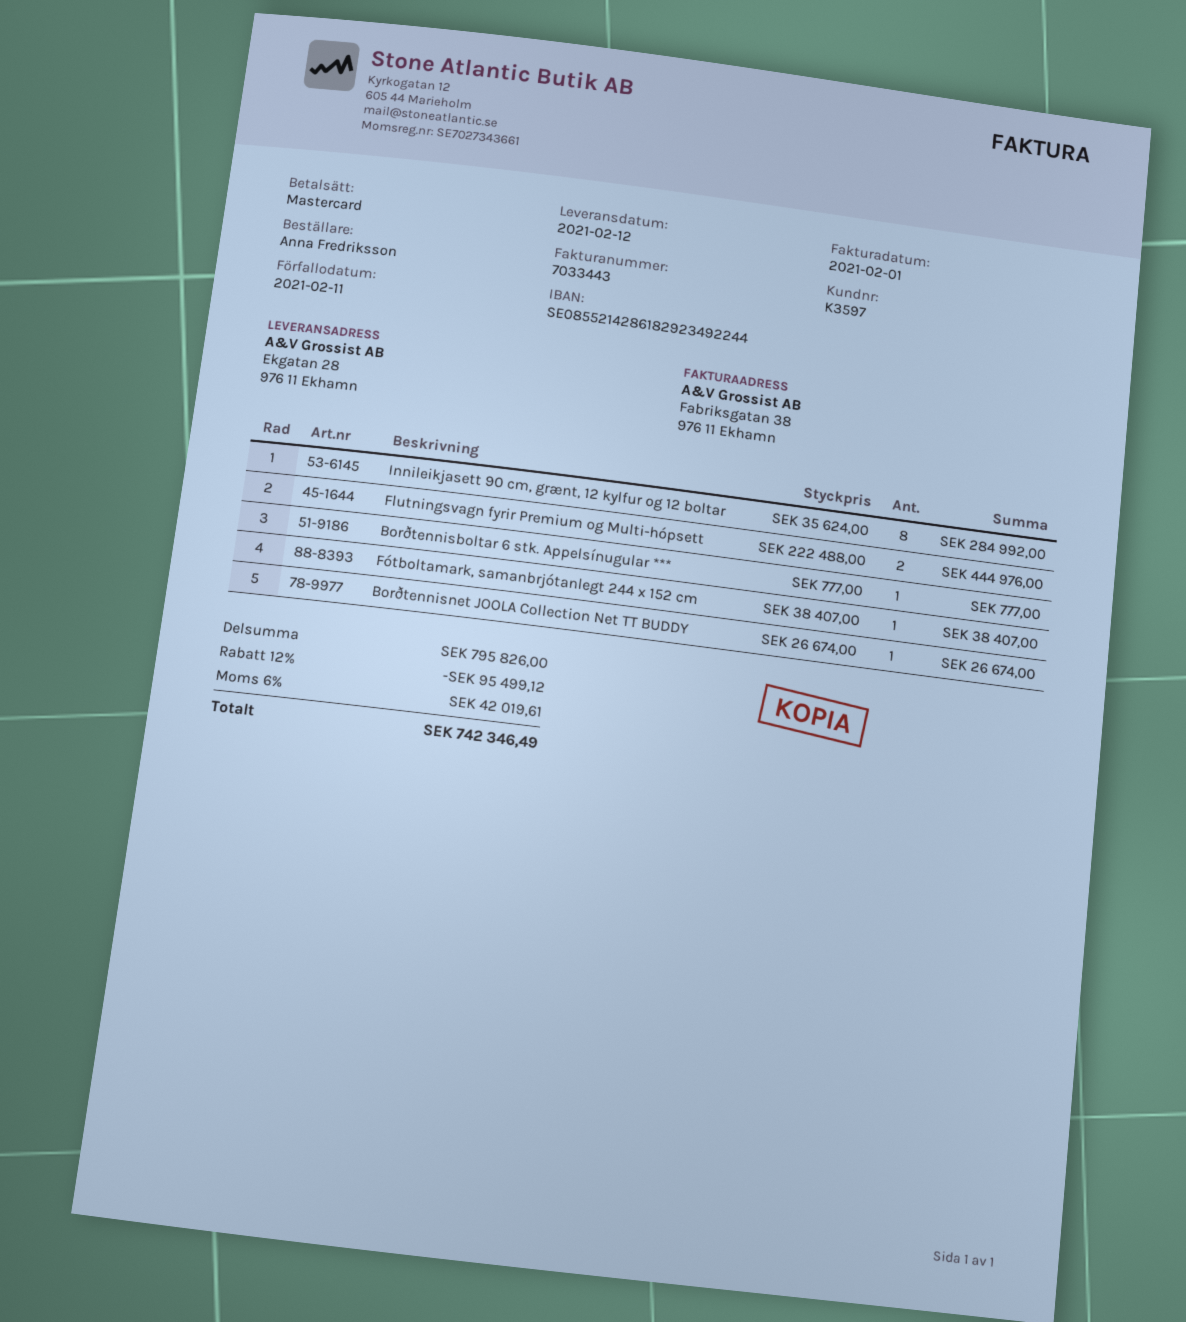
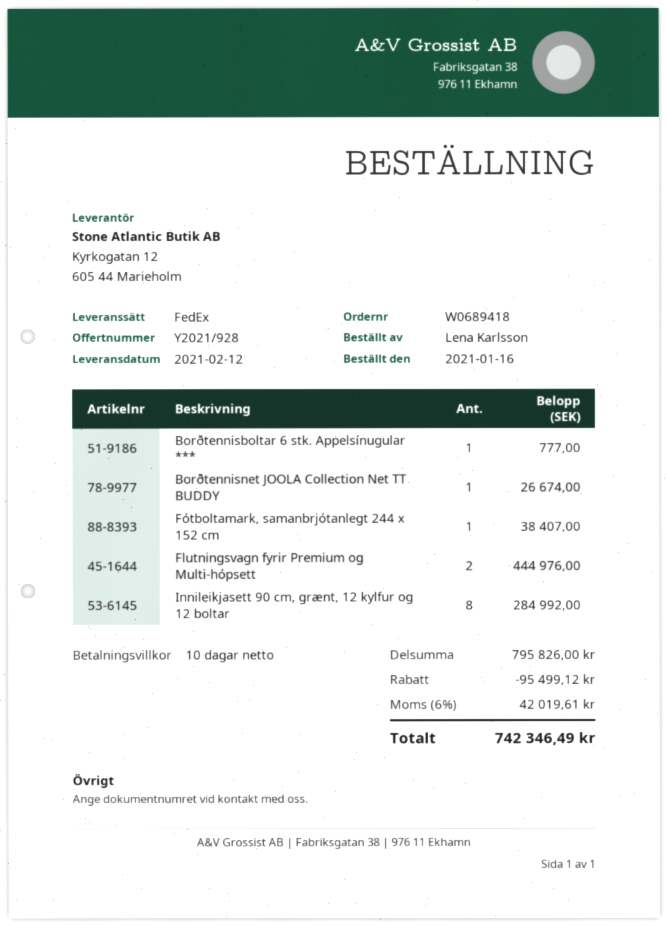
ordered by: Anna Fredriksson -> Lena Karlsson

